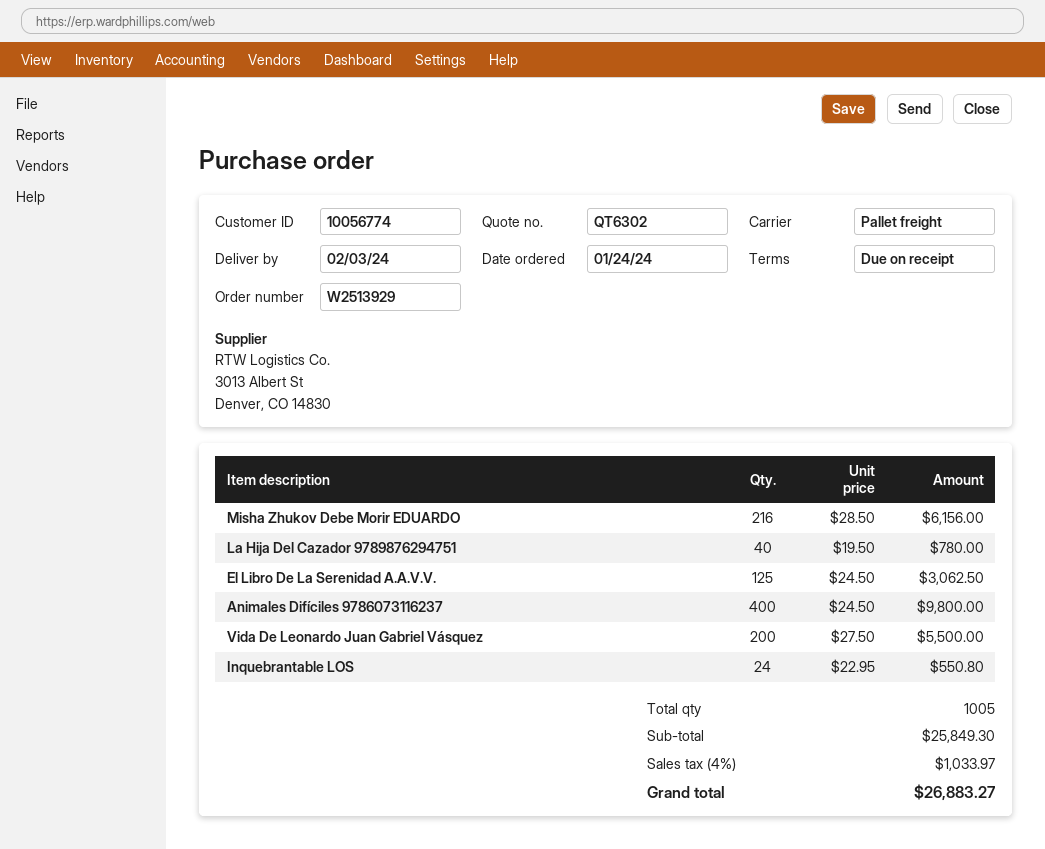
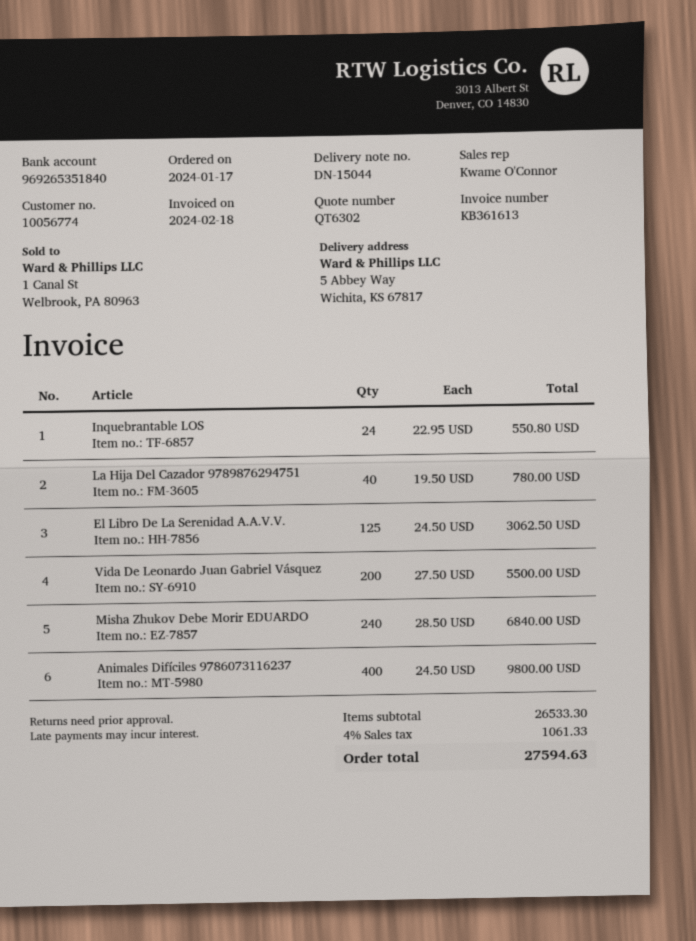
order date: 2024-01-24 -> 2024-01-17
Misha Zhukov Debe Morir EDUARDO: 216 x 28.50 = 6156.00 -> 240 x 28.50 = 6840.00
subtotal: 25849.30 -> 26533.30
tax: 4% = 1033.97 -> 4% = 1061.33
total: 26883.27 -> 27594.63

